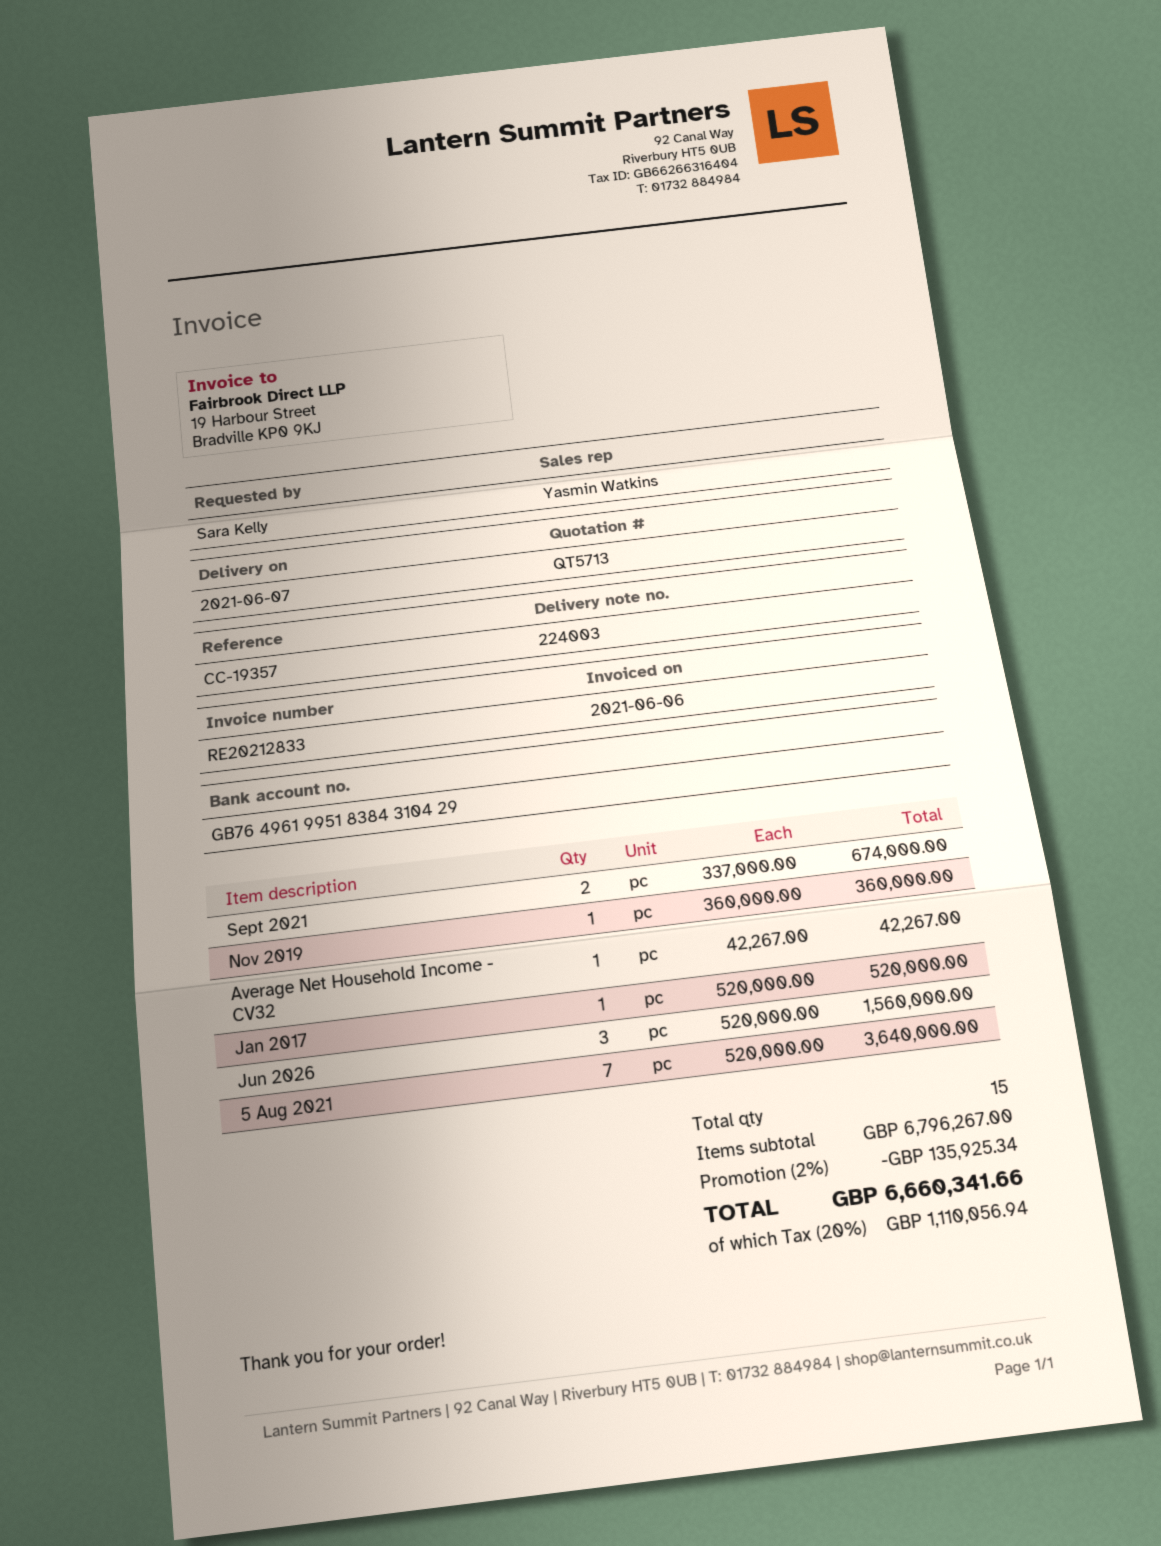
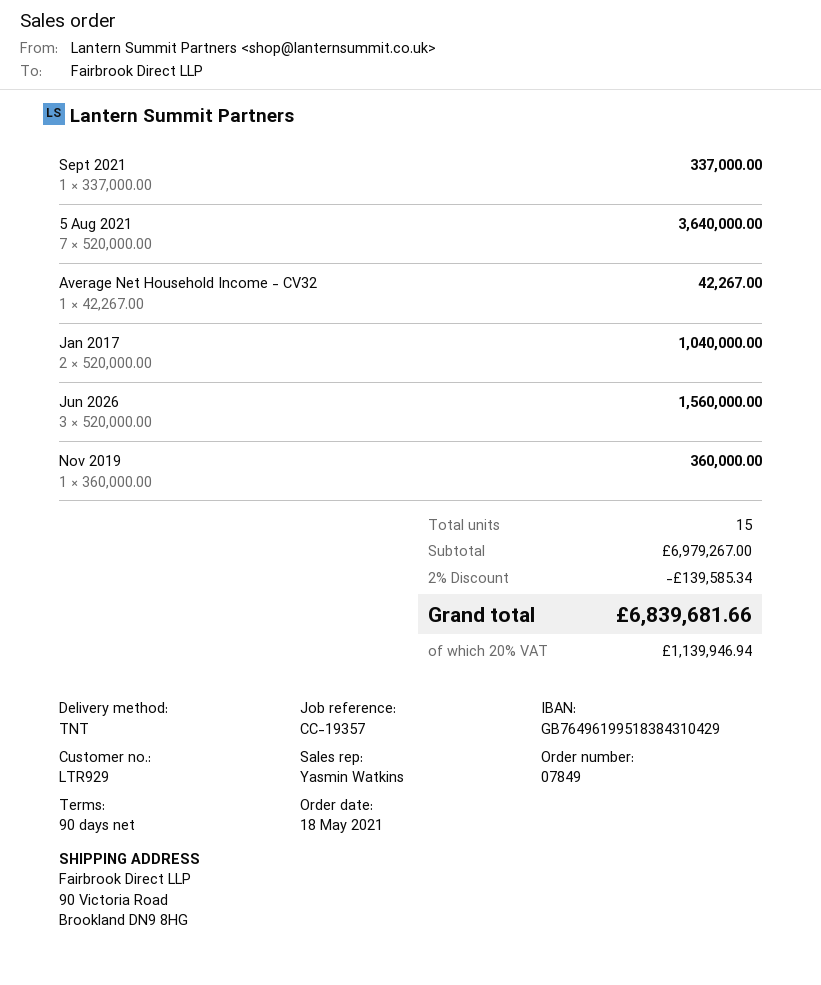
Sept 2021: 2 x 337000.00 = 674000.00 -> 1 x 337000.00 = 337000.00
Jan 2017: 1 x 520000.00 = 520000.00 -> 2 x 520000.00 = 1040000.00
subtotal: 6796267.00 -> 6979267.00
discount: 2% = 135925.34 -> 2% = 139585.34
tax: 20% = 1110056.94 -> 20% = 1139946.94
total: 6660341.66 -> 6839681.66

